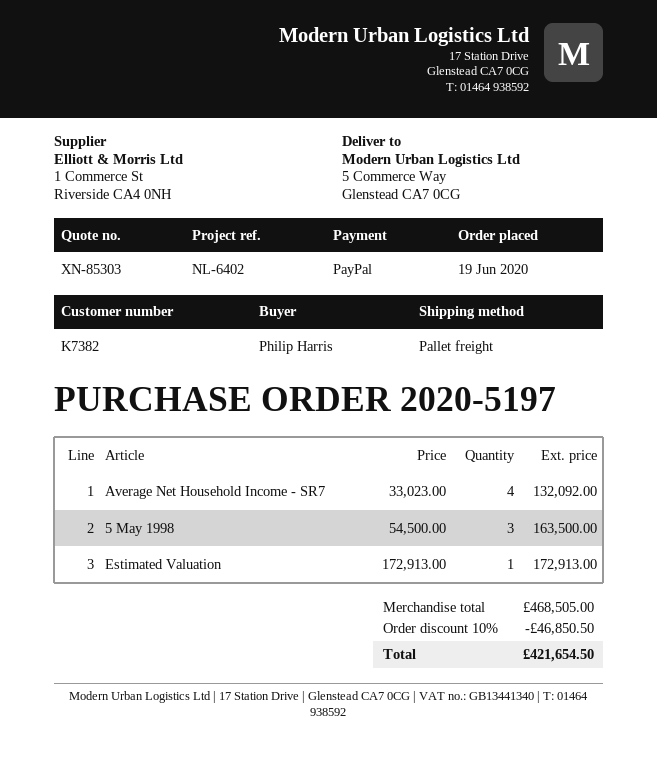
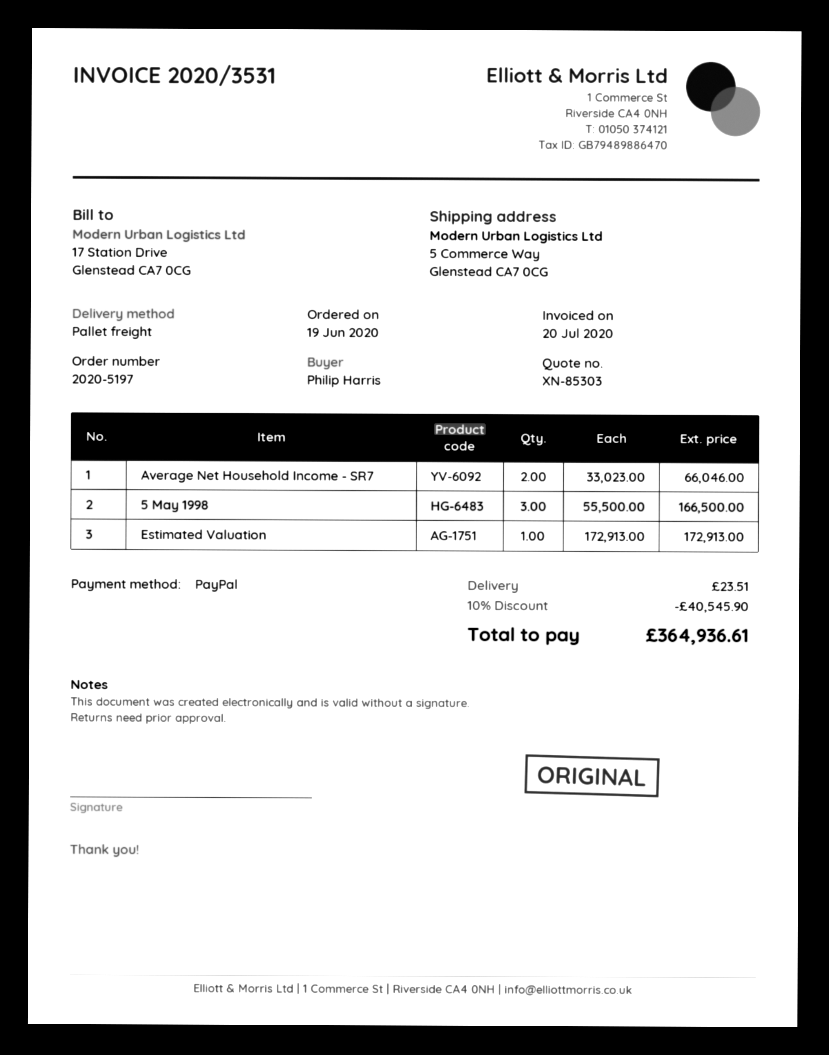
Average Net Household Income - SR7: 4 x 33023.00 = 132092.00 -> 2 x 33023.00 = 66046.00
5 May 1998: 3 x 54500.00 = 163500.00 -> 3 x 55500.00 = 166500.00
discount: 10% = 46850.50 -> 10% = 40545.90
shipping: none -> 23.51
total: 421654.50 -> 364936.61

